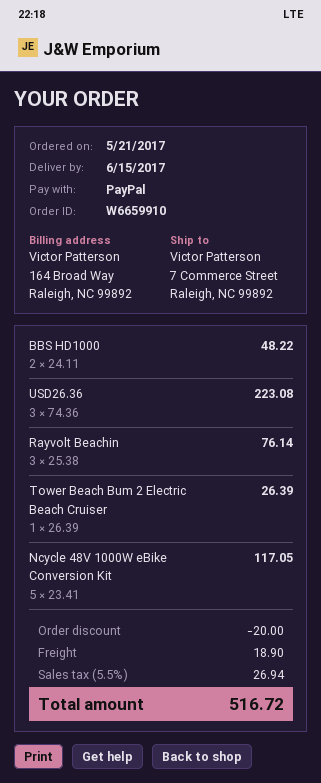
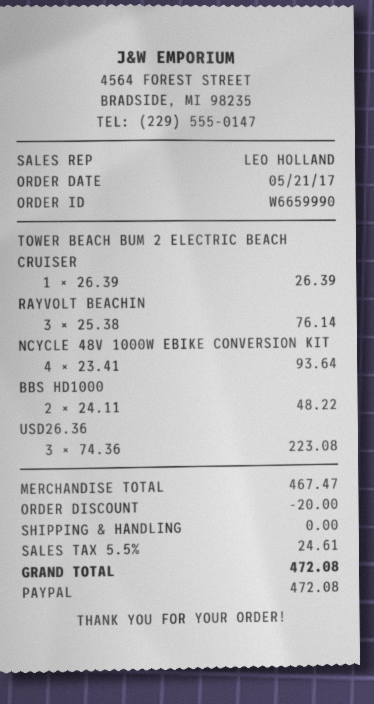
order number: W6659910 -> W6659990
Ncycle 48V 1000W eBike Conversion Kit: 5 x 23.41 = 117.05 -> 4 x 23.41 = 93.64
shipping: 18.90 -> 0.00
tax: 5.5% = 26.94 -> 5.5% = 24.61
total: 516.72 -> 472.08

